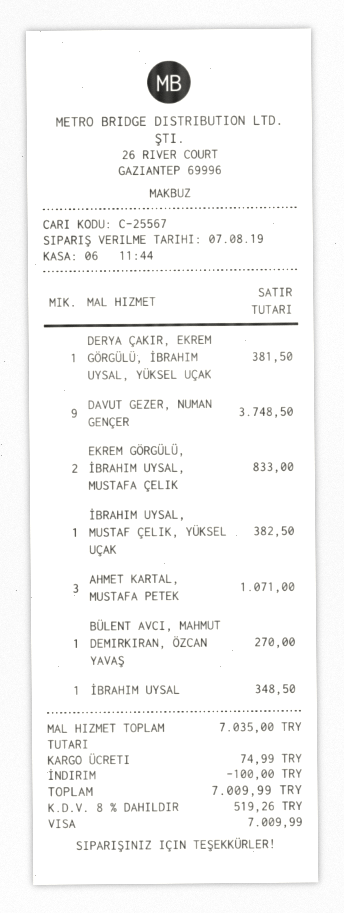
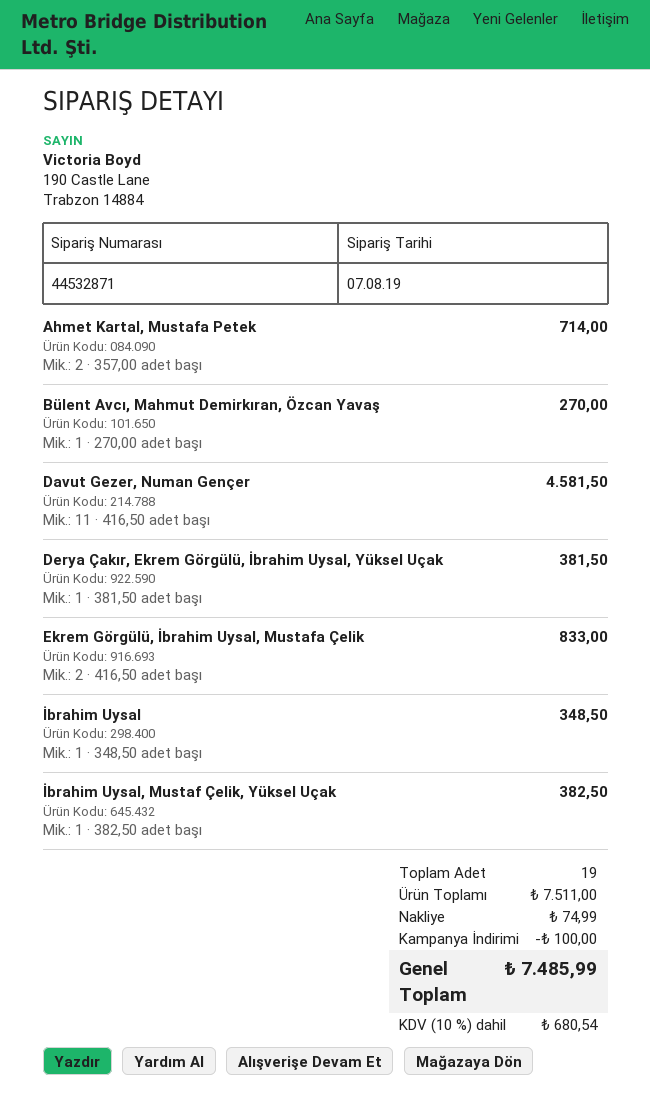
DAVUT GEZER, NUMAN GENÇER: 9 for 3748.50 -> 11 for 4581.50
AHMET KARTAL, MUSTAFA PETEK: 3 for 1071.00 -> 2 for 714.00
subtotal: 7035.00 -> 7511.00
tax: 8% = 519.26 -> 10% = 680.54
total: 7009.99 -> 7485.99

